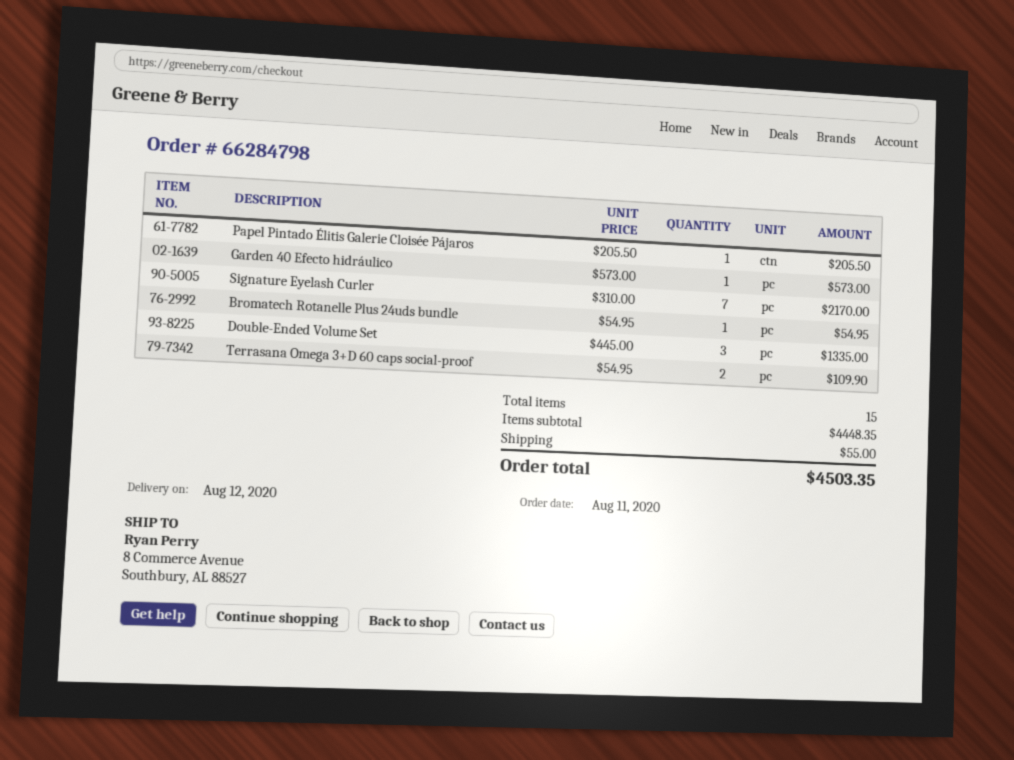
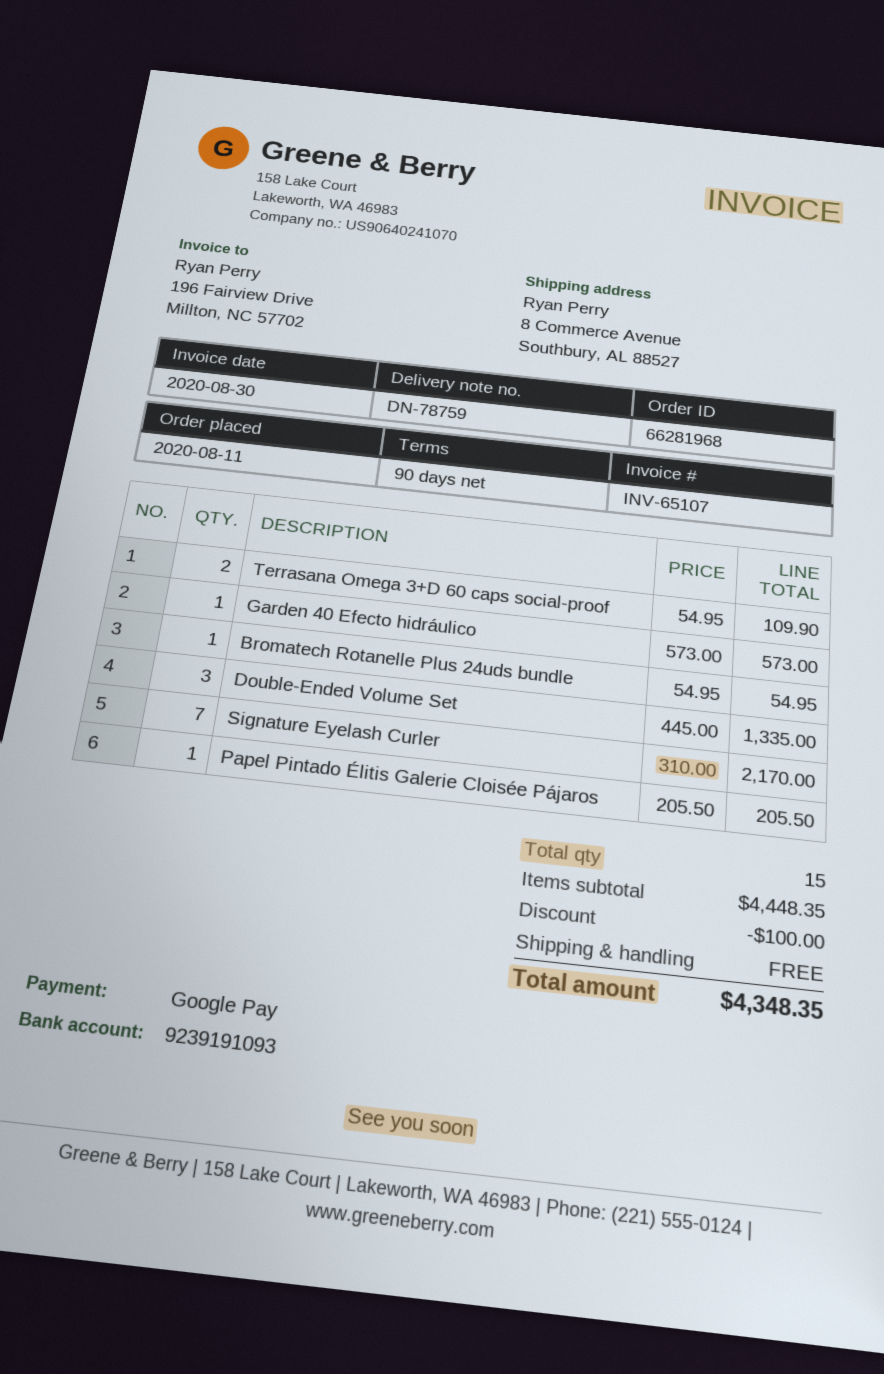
order number: 66284798 -> 66281968
discount: none -> 100.00
shipping: 55.00 -> 0.00
total: 4503.35 -> 4348.35

